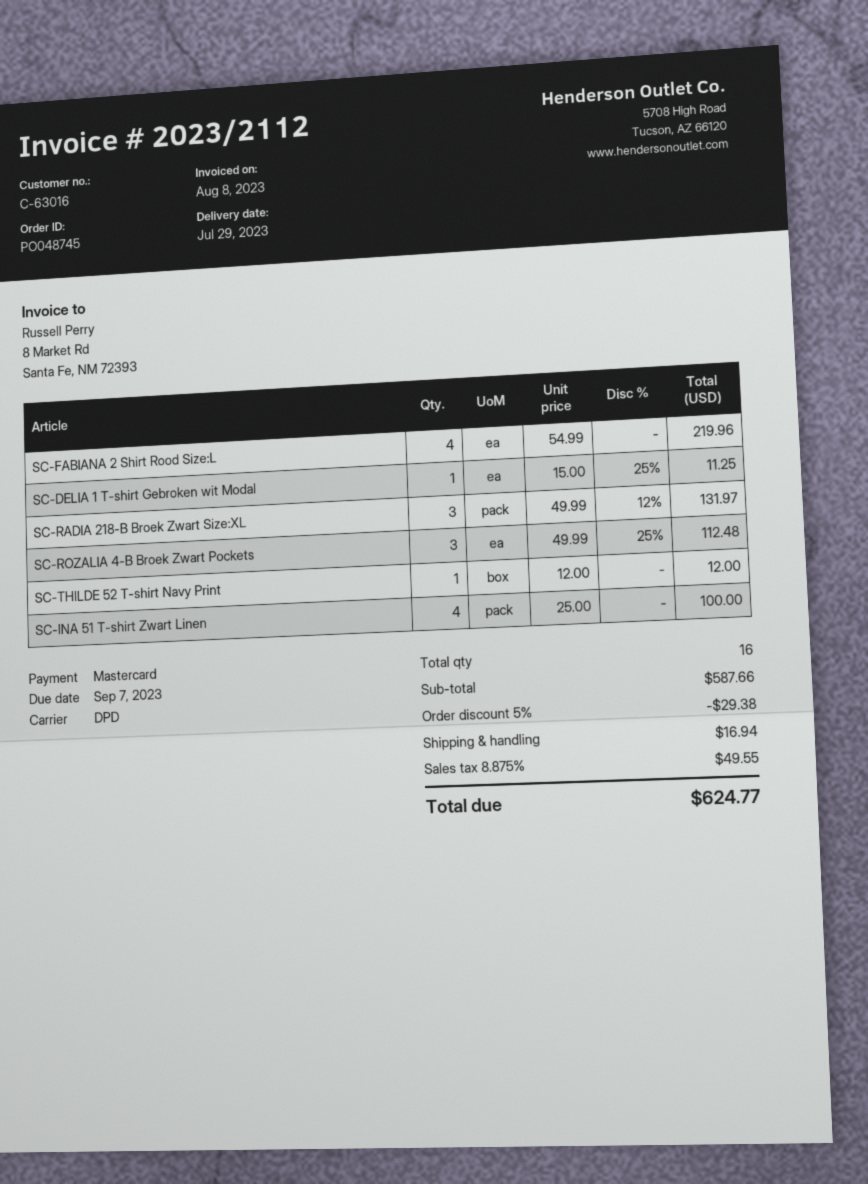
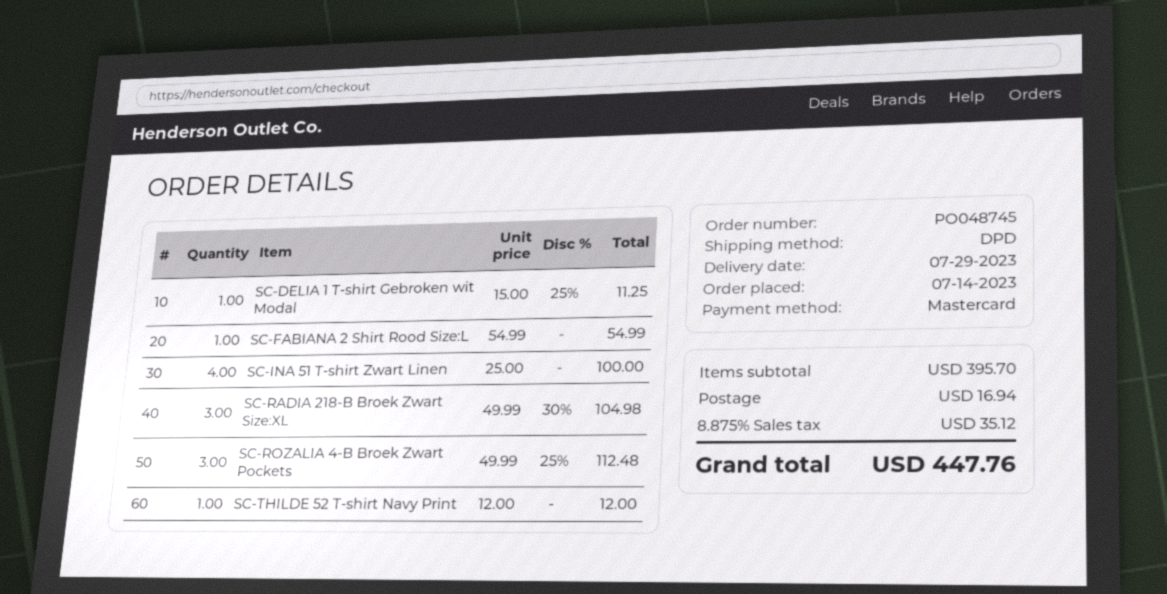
SC-FABIANA 2 Shirt Rood Size:L: 4 x 54.99 = 219.96 -> 1 x 54.99 = 54.99
SC-RADIA 218-B Broek Zwart Size:XL: 3 x 49.99 - 12% = 131.97 -> 3 x 49.99 - 30% = 104.98
subtotal: 587.66 -> 395.70
discount: 5% = 29.38 -> none
tax: 8.875% = 49.55 -> 8.875% = 35.12
total: 624.77 -> 447.76

